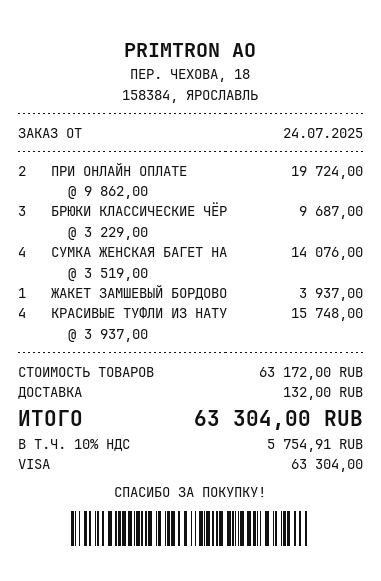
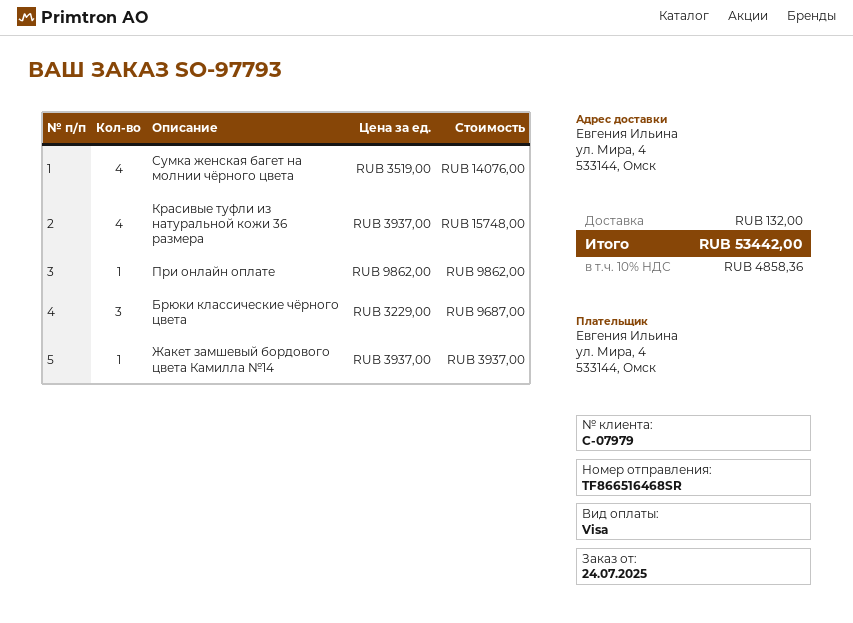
ПРИ ОНЛАЙН ОПЛАТЕ: 2 x 9862.00 = 19724.00 -> 1 x 9862.00 = 9862.00
tax: 10% = 5754.91 -> 10% = 4858.36
total: 63304.00 -> 53442.00

